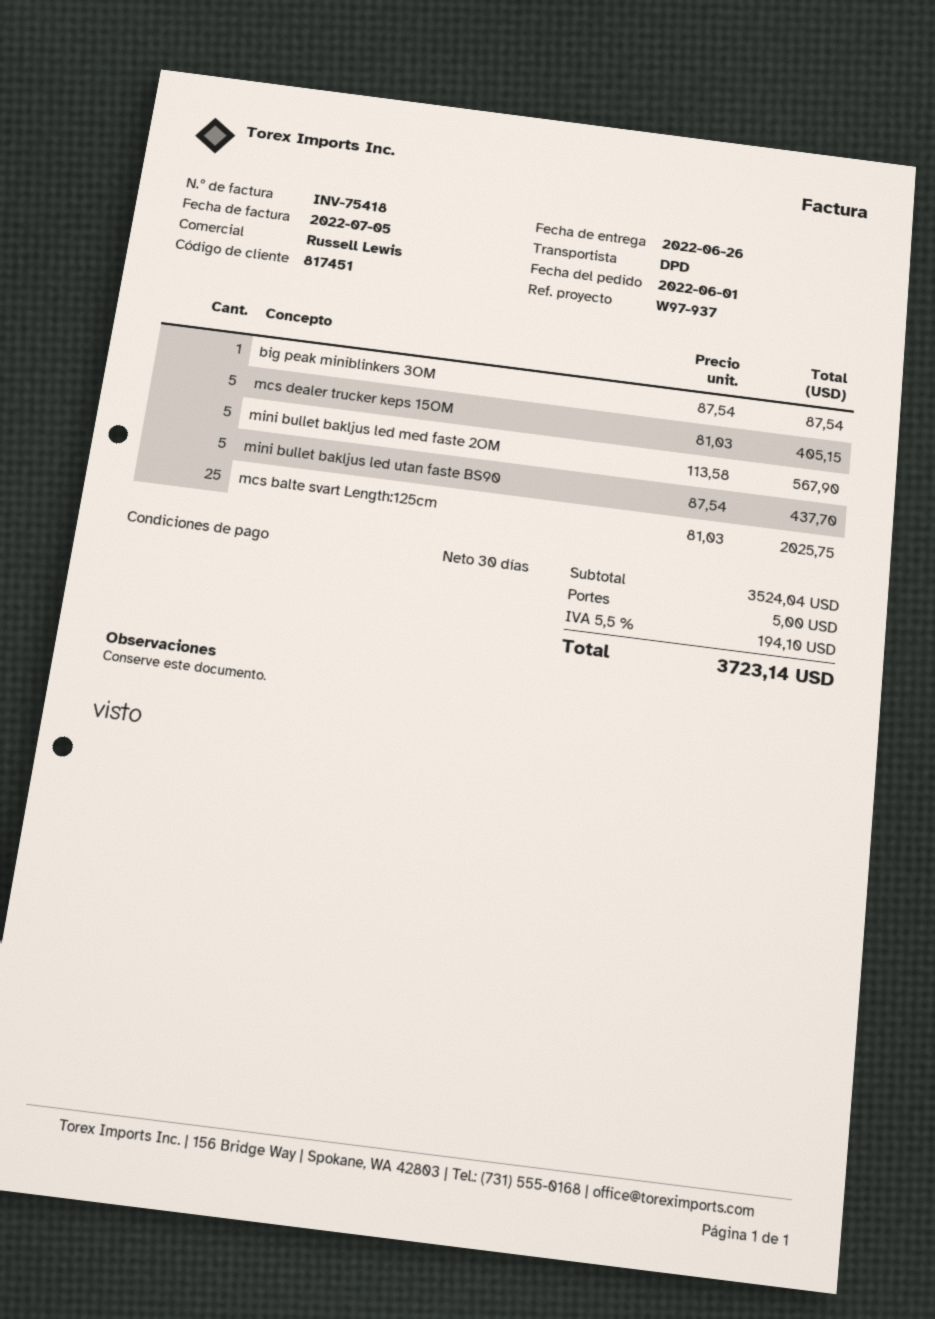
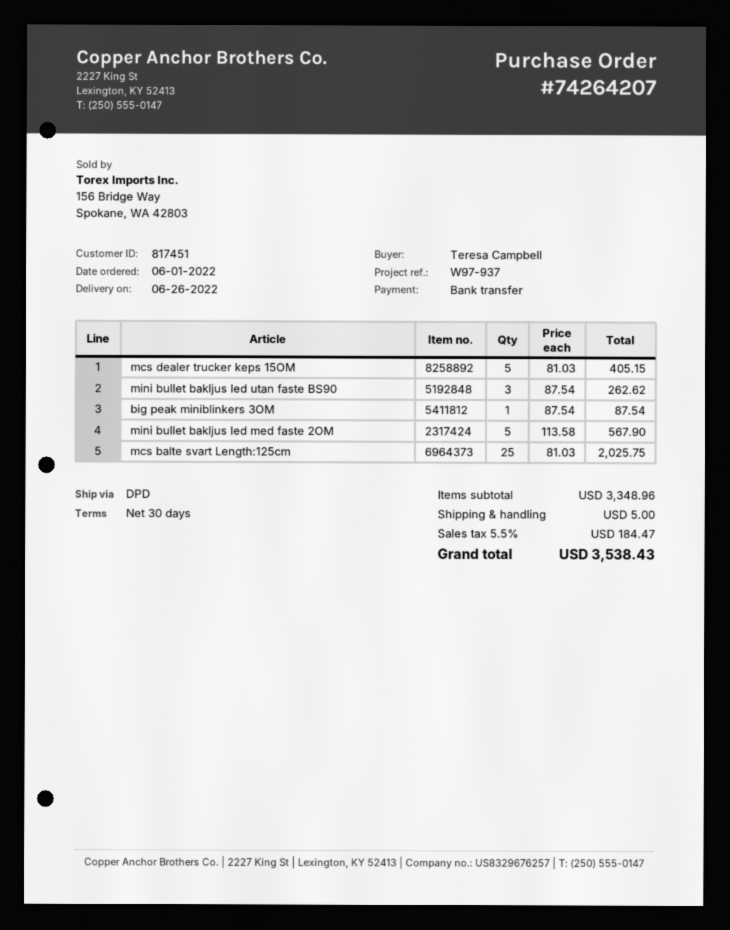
mini bullet bakljus led utan faste BS90: 5 x 87.54 = 437.70 -> 3 x 87.54 = 262.62
subtotal: 3524.04 -> 3348.96
tax: 5.5% = 194.10 -> 5.5% = 184.47
total: 3723.14 -> 3538.43

